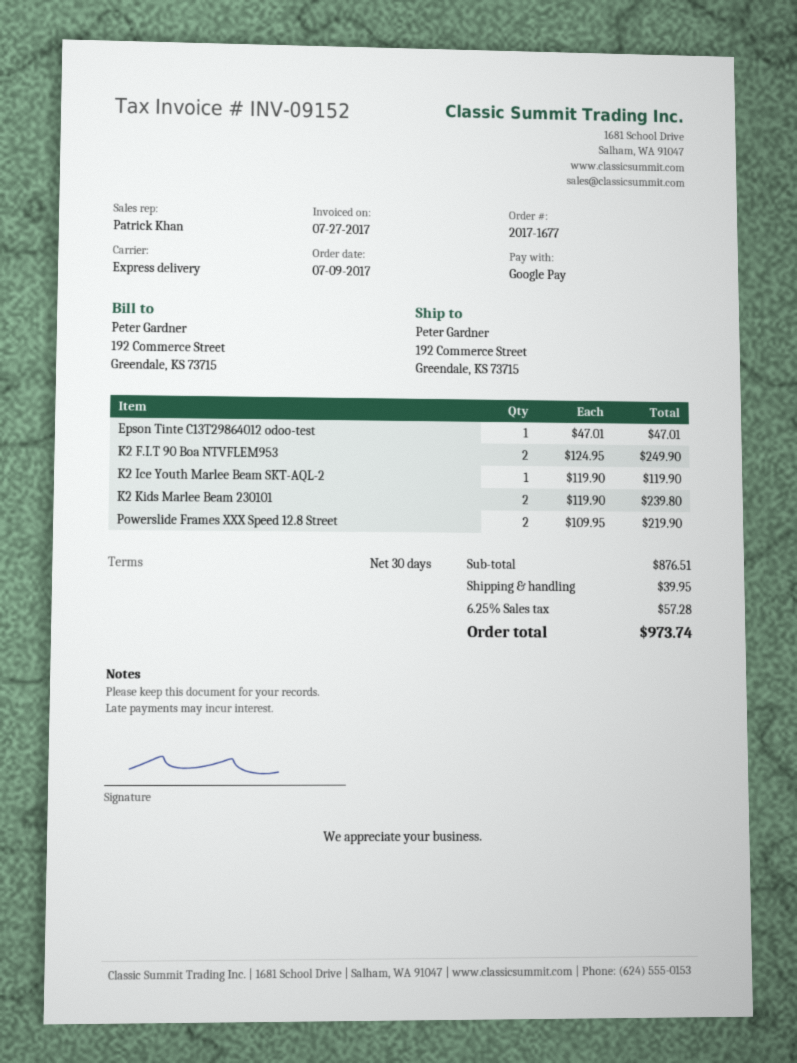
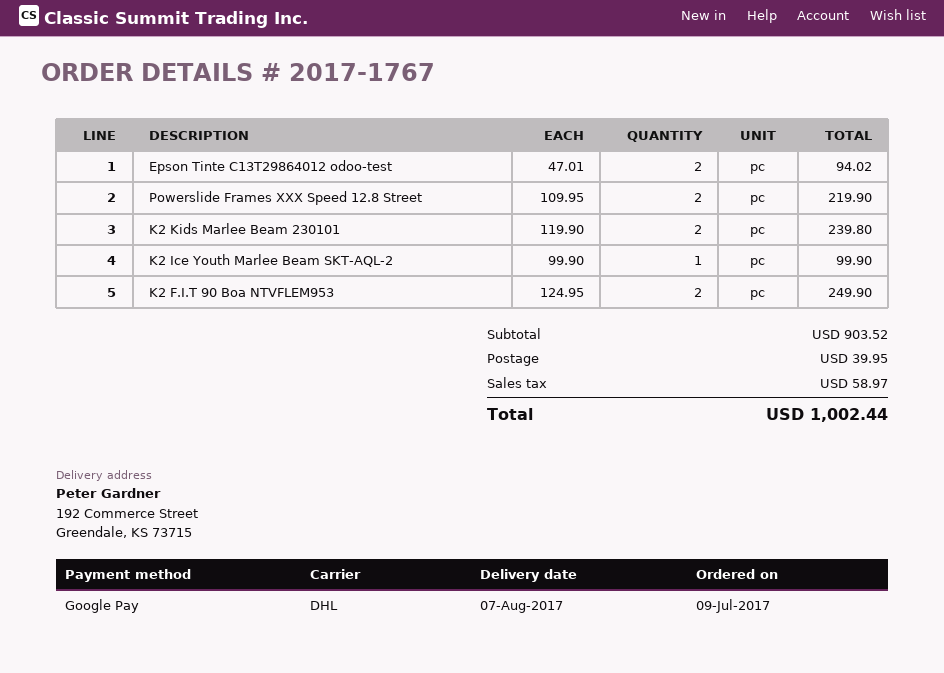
order number: 2017-1677 -> 2017-1767
shipping method: express -> DHL
Epson Tinte C13T29864012 odoo-test: 1 x 47.01 = 47.01 -> 2 x 47.01 = 94.02
K2 Ice Youth Marlee Beam SKT-AQL-2: 1 x 119.90 = 119.90 -> 1 x 99.90 = 99.90
subtotal: 876.51 -> 903.52
tax: 57.28 -> 58.97
total: 973.74 -> 1002.44

